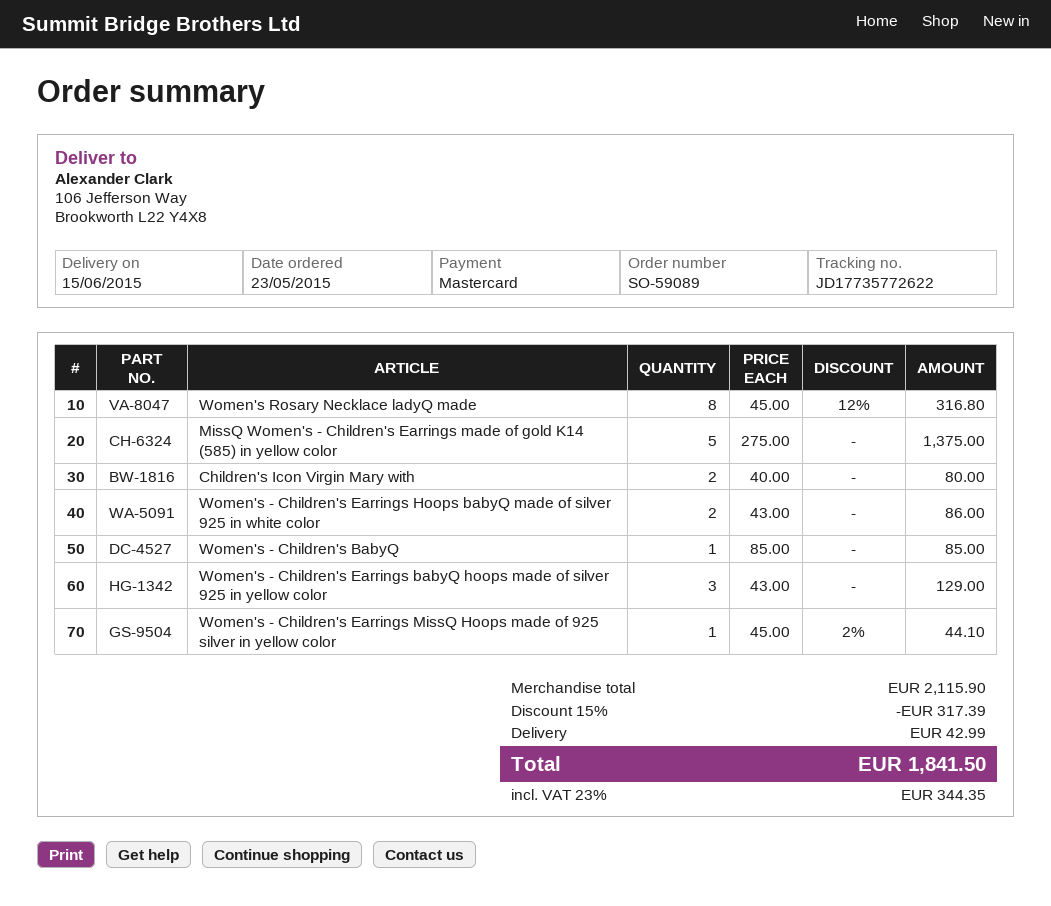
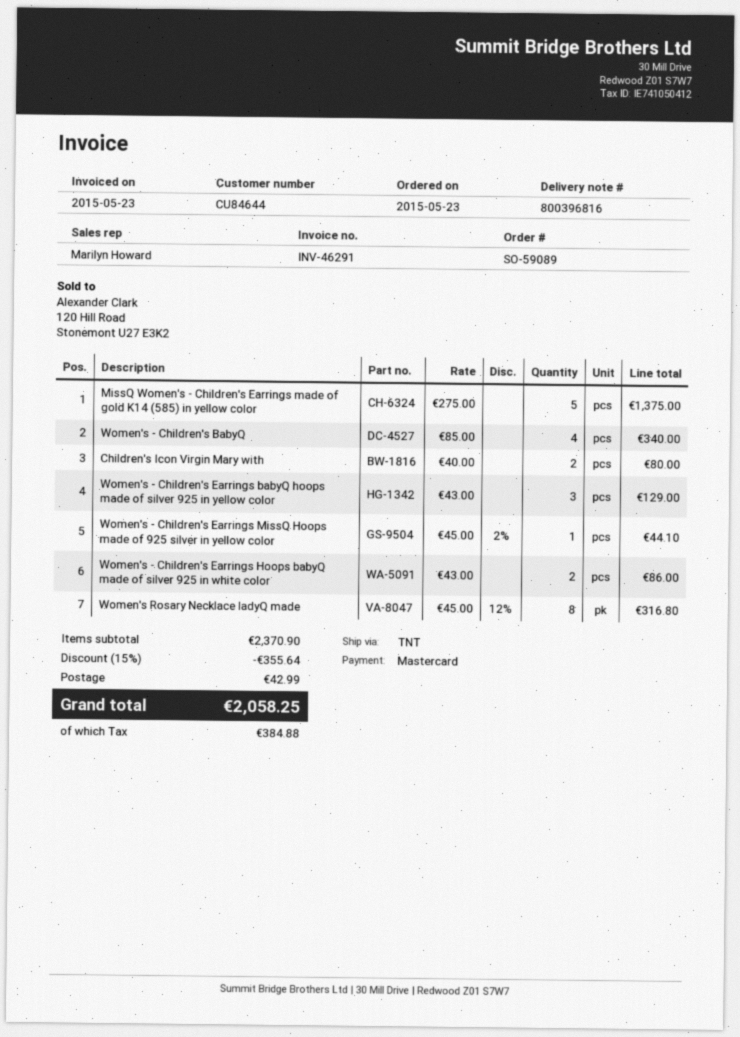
Women's - Children's BabyQ: 1 x 85.00 = 85.00 -> 4 x 85.00 = 340.00
subtotal: 2115.90 -> 2370.90
discount: 15% = 317.39 -> 15% = 355.64
tax: 344.35 -> 384.88
total: 1841.50 -> 2058.25

